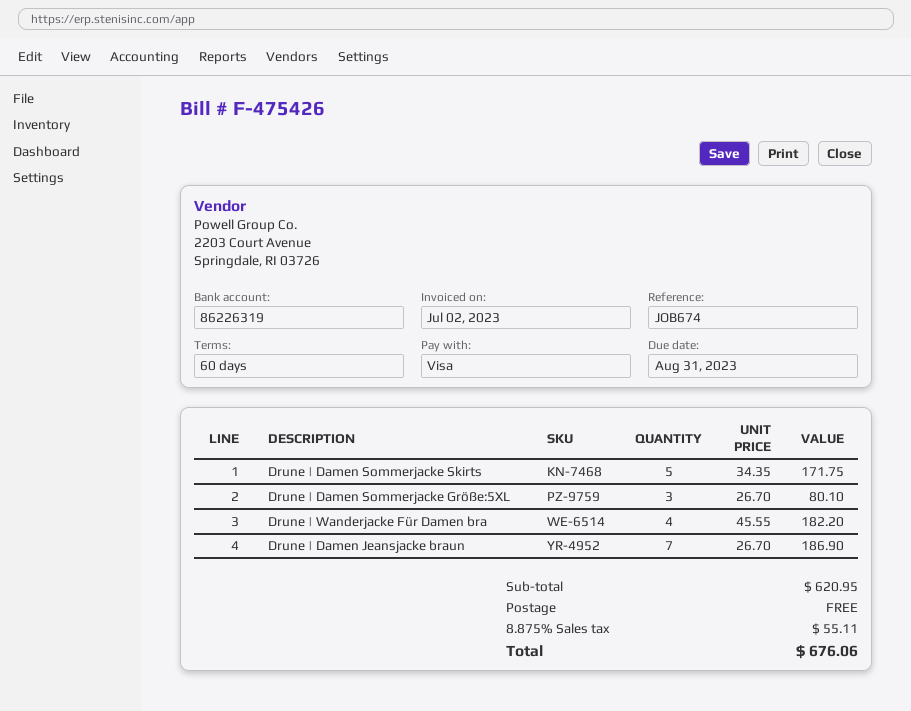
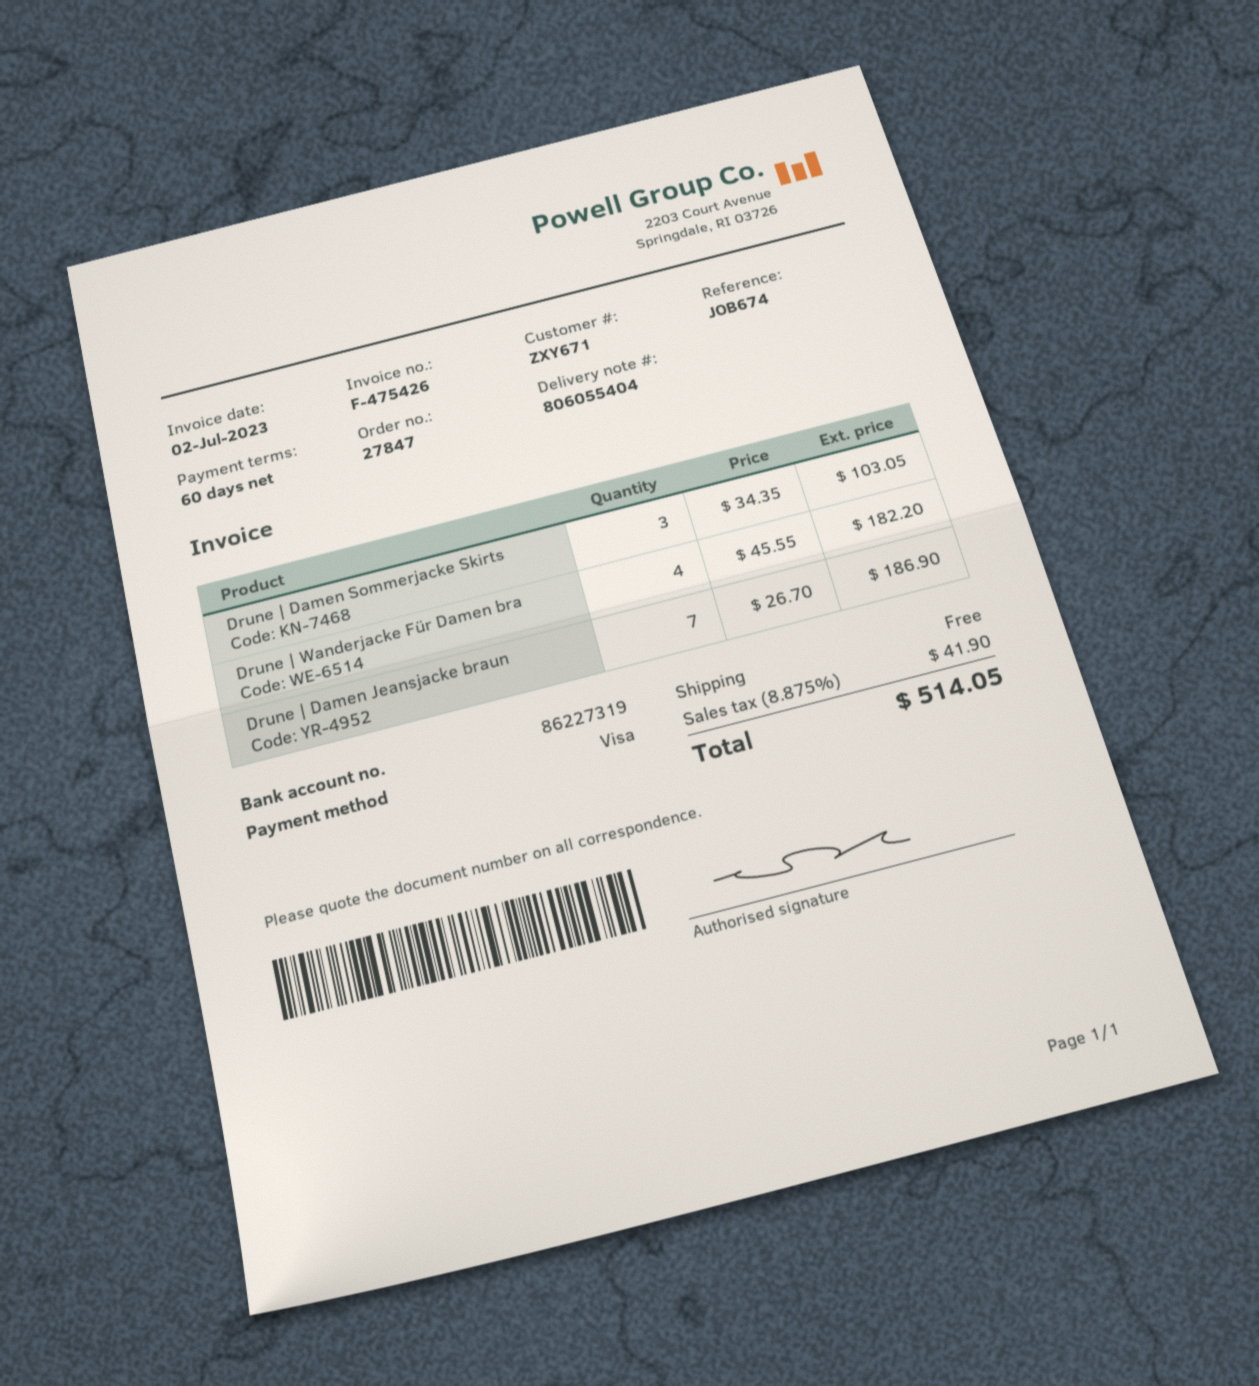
bank account: 86226319 -> 86227319
Drune | Damen Sommerjacke Skirts: 5 x 34.35 = 171.75 -> 3 x 34.35 = 103.05
Drune | Damen Sommerjacke Größe:5XL: 3 x 26.70 = 80.10 -> none
tax: 8.875% = 55.11 -> 8.875% = 41.90
total: 676.06 -> 514.05

